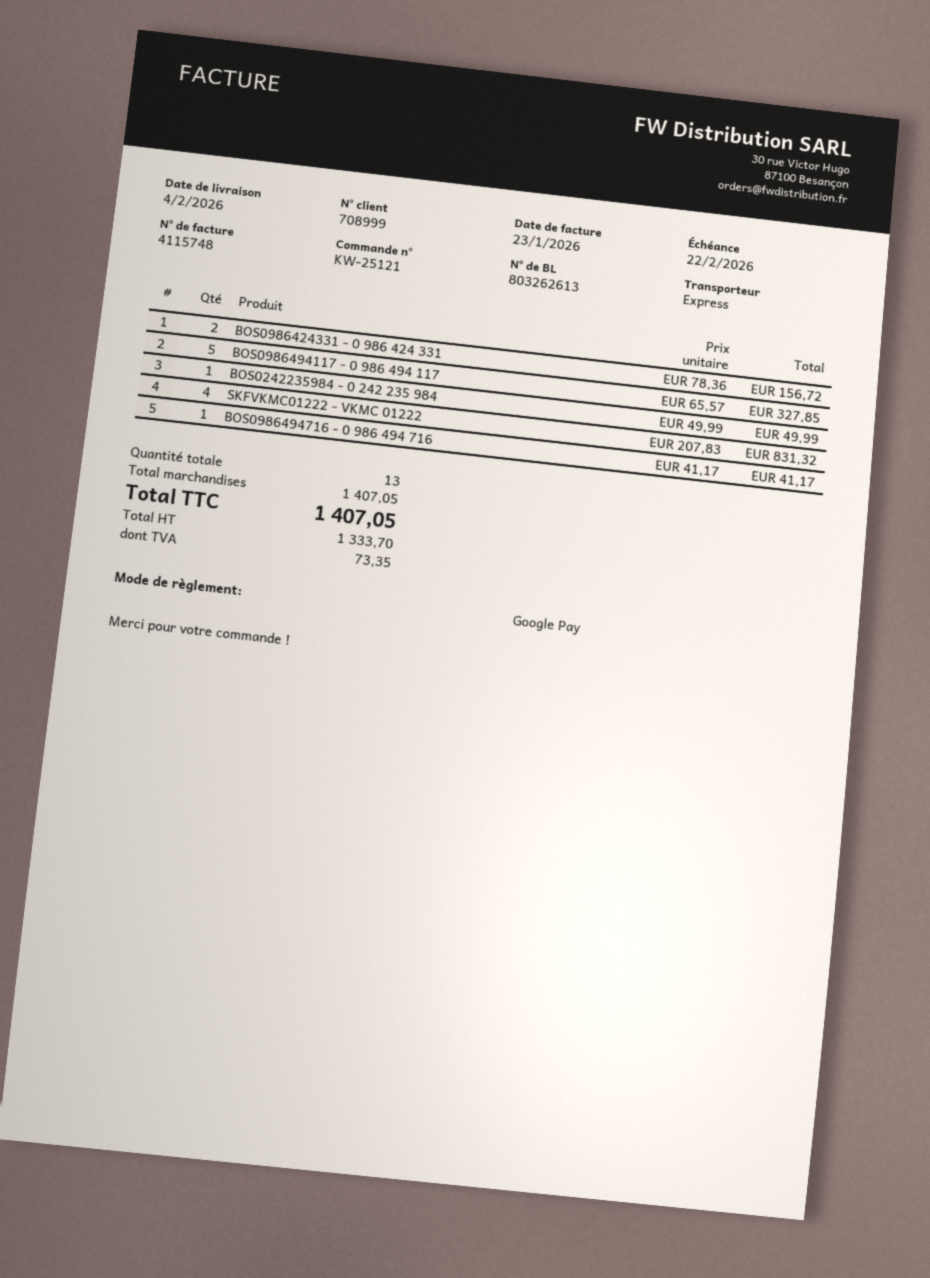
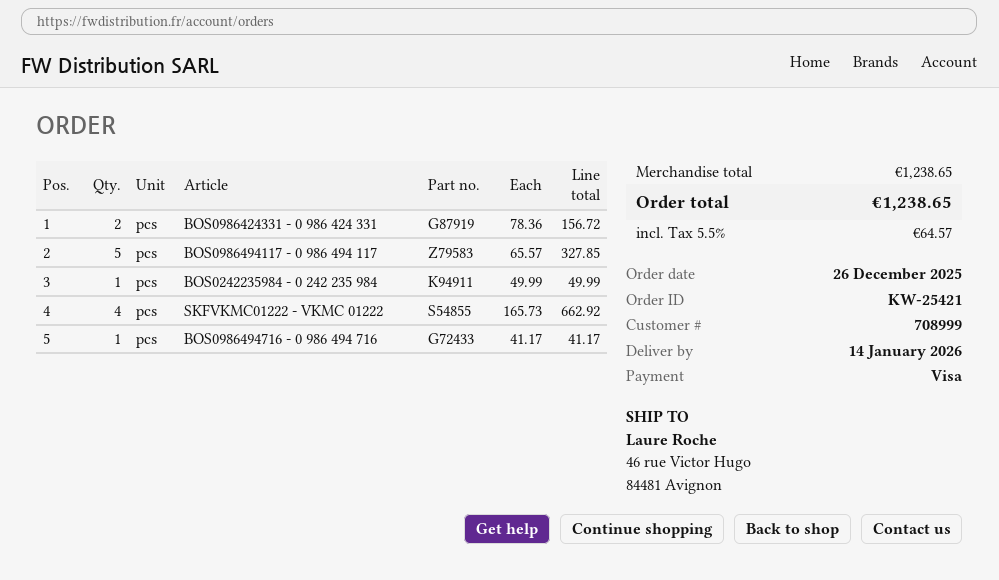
order number: KW-25121 -> KW-25421
delivery date: 2026-02-04 -> 2026-01-14
payment method: Google Pay -> Visa
SKFVKMC01222 - VKMC 01222: 4 x 207.83 = 831.32 -> 4 x 165.73 = 662.92
subtotal: 1407.05 -> 1238.65
tax: 73.35 -> 64.57
total: 1407.05 -> 1238.65

